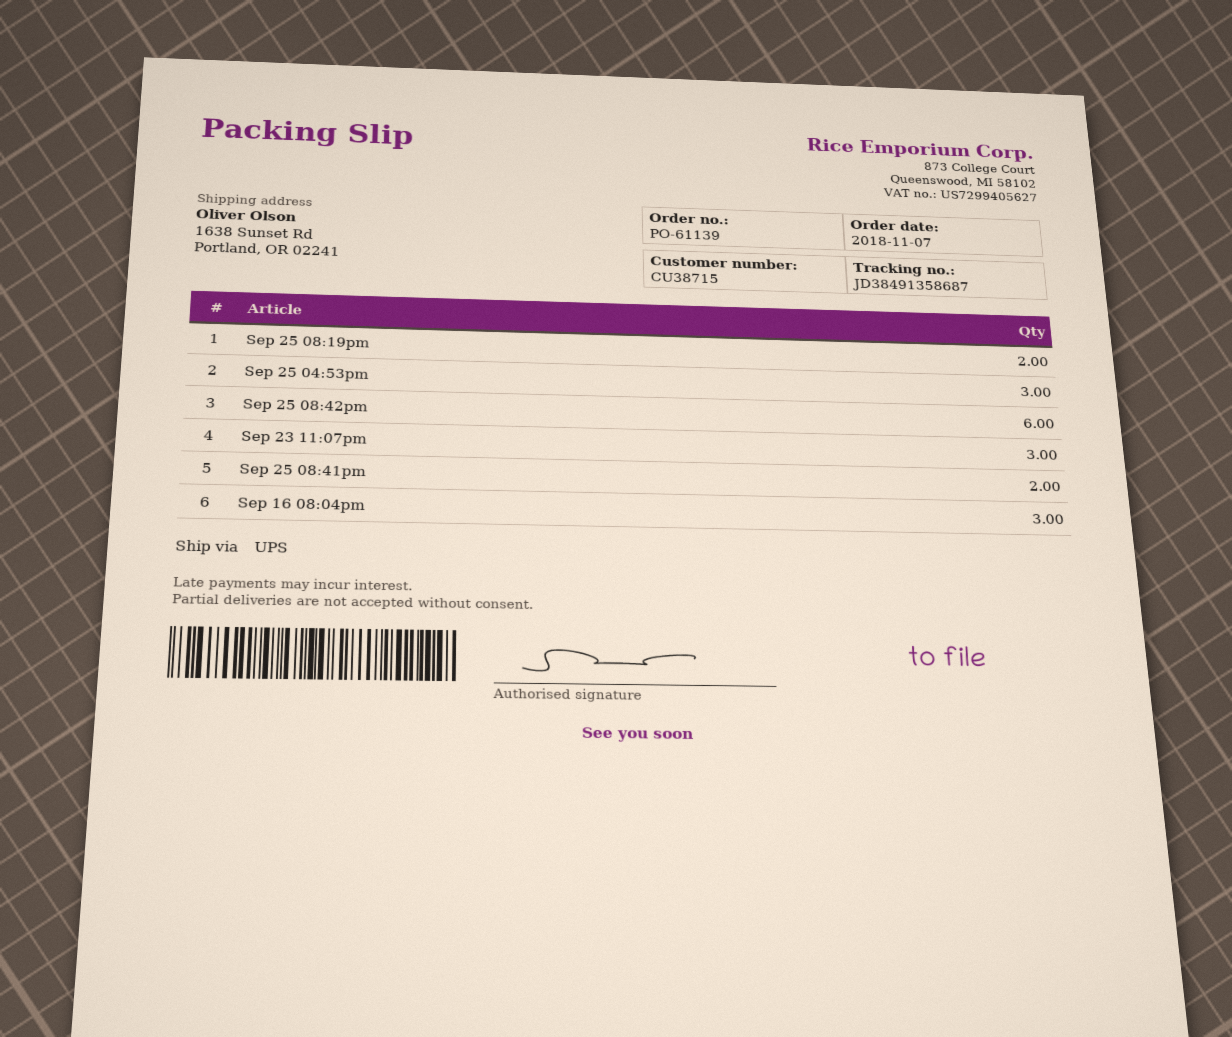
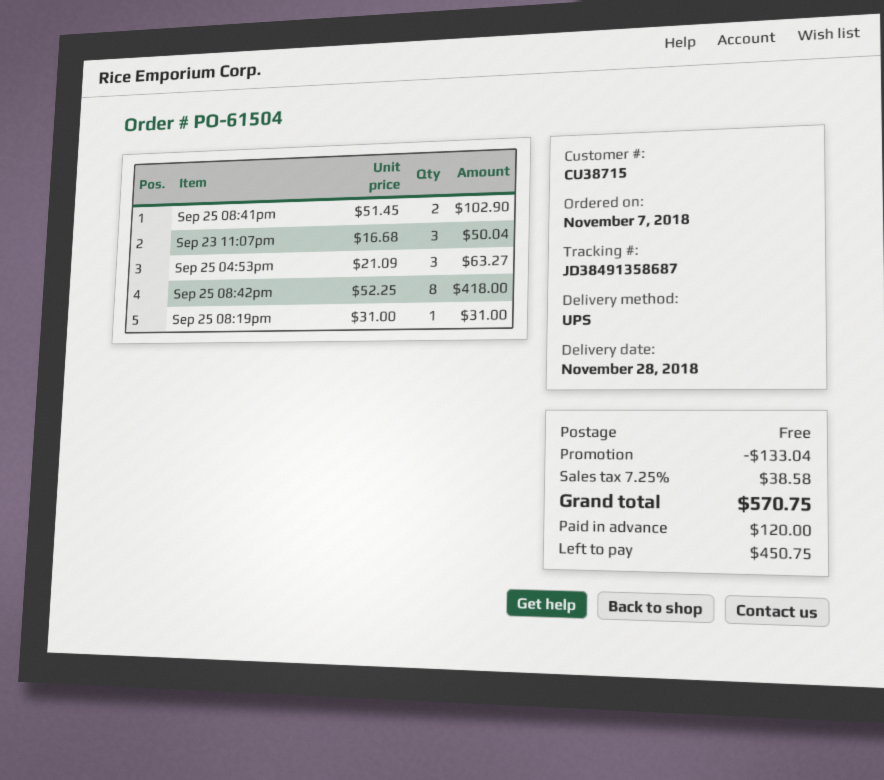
order number: PO-61139 -> PO-61504
Sep 25 08:19pm: 2 -> 1
Sep 25 08:42pm: 6 -> 8
Sep 16 08:04pm: 3 -> none

